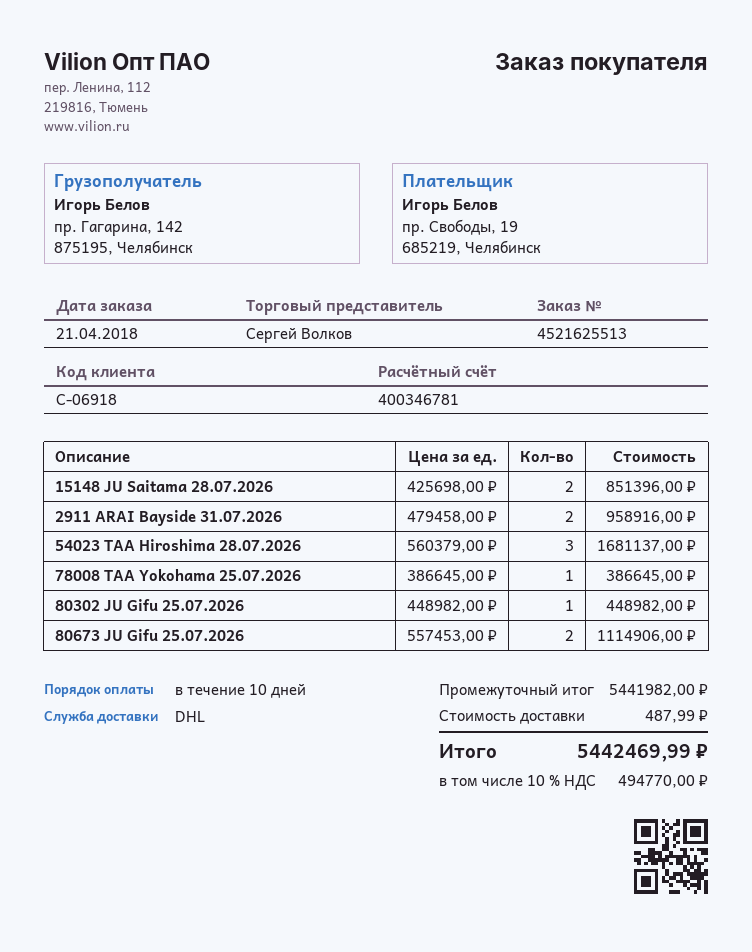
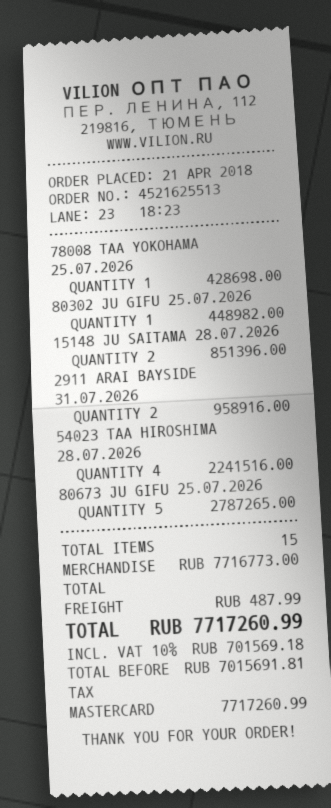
54023 TAA Hiroshima 28.07.2026: 3 for 1681137.00 -> 4 for 2241516.00
78008 TAA Yokohama 25.07.2026: 1 for 386645.00 -> 1 for 428698.00
80673 JU Gifu 25.07.2026: 2 for 1114906.00 -> 5 for 2787265.00
subtotal: 5441982.00 -> 7716773.00
tax: 10% = 494770.00 -> 10% = 701569.18
total: 5442469.99 -> 7717260.99

